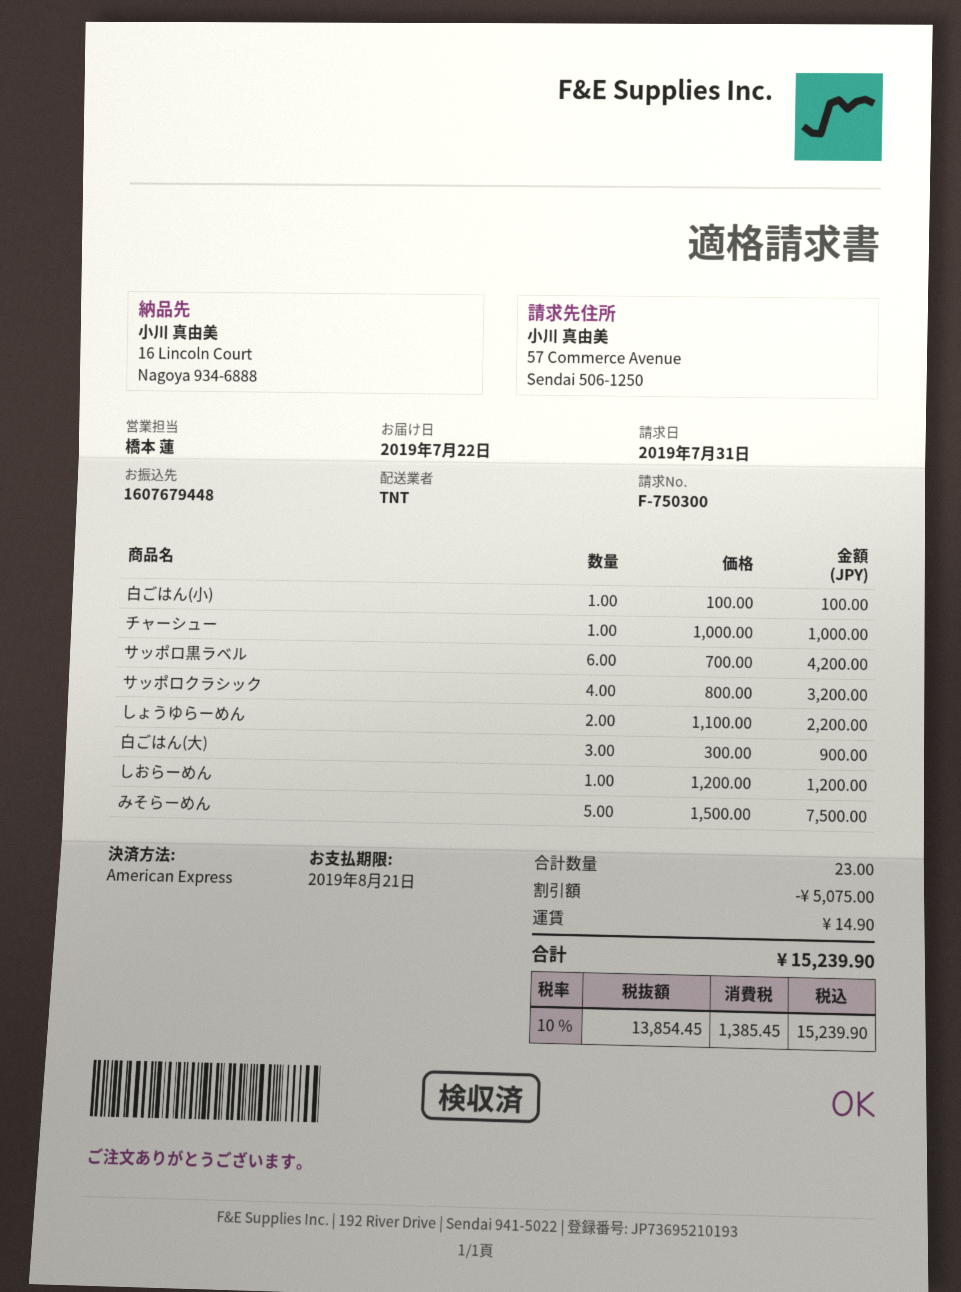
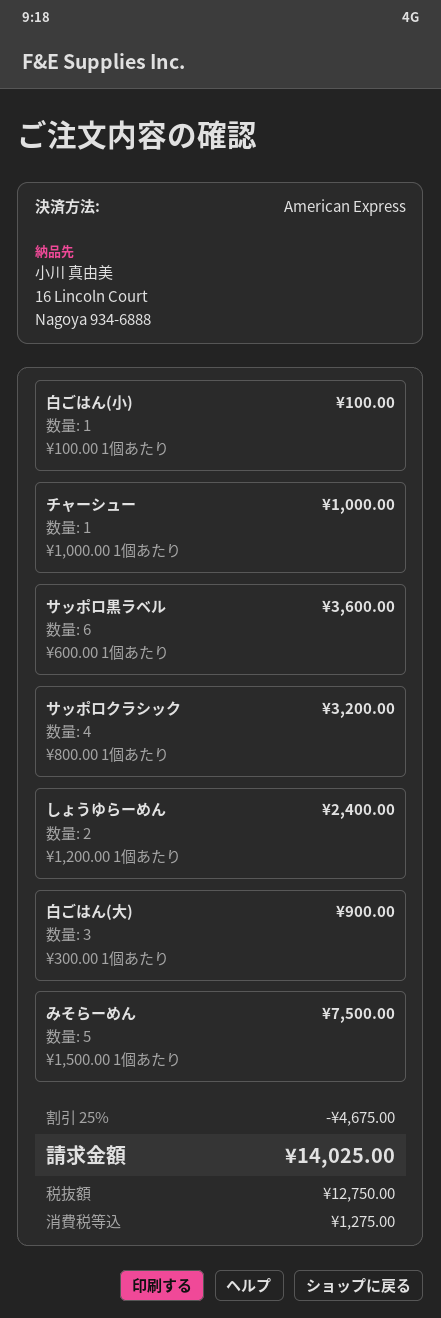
サッポロ黒ラベル: 6 x 700.00 = 4200.00 -> 6 x 600.00 = 3600.00
しょうゆらーめん: 2 x 1100.00 = 2200.00 -> 2 x 1200.00 = 2400.00
しおらーめん: 1 x 1200.00 = 1200.00 -> none
discount: 5075.00 -> 4675.00
shipping: 14.90 -> none
net: 13854.45 -> 12750.00
tax: 1385.45 -> 1275.00
total: 15239.90 -> 14025.00

